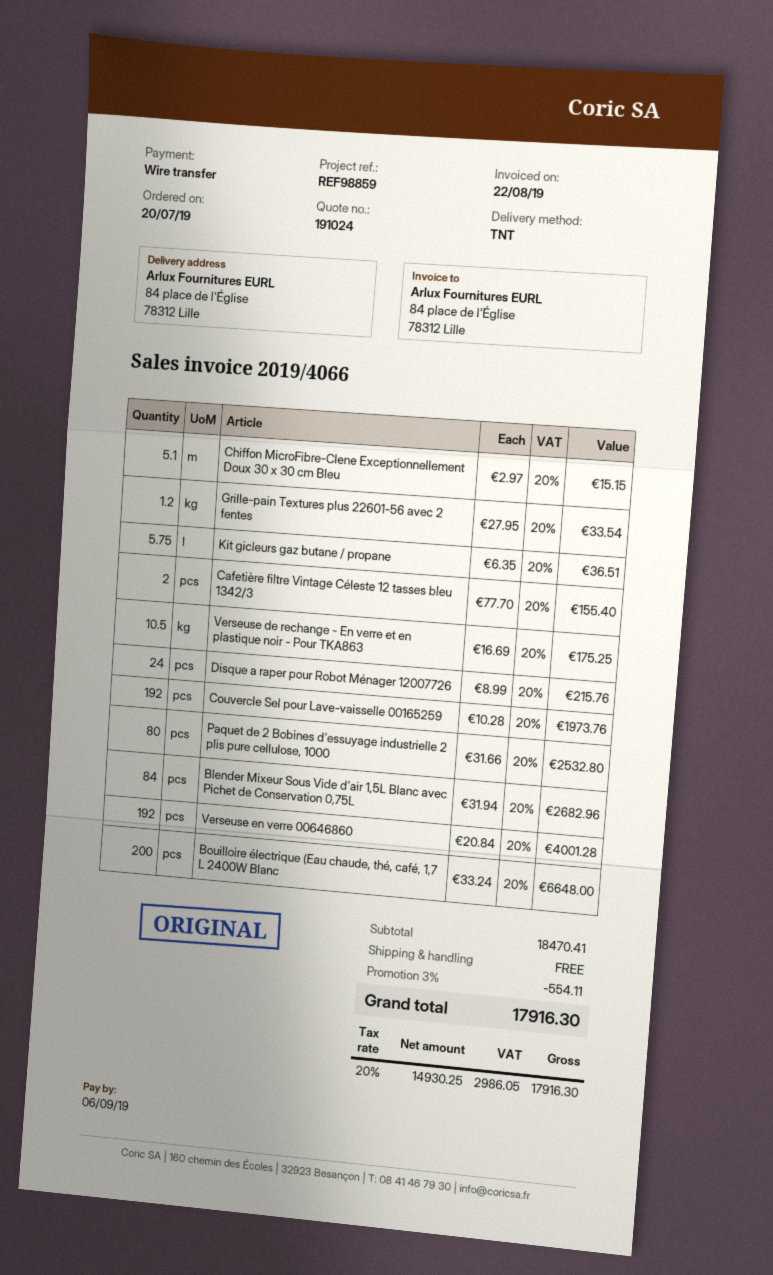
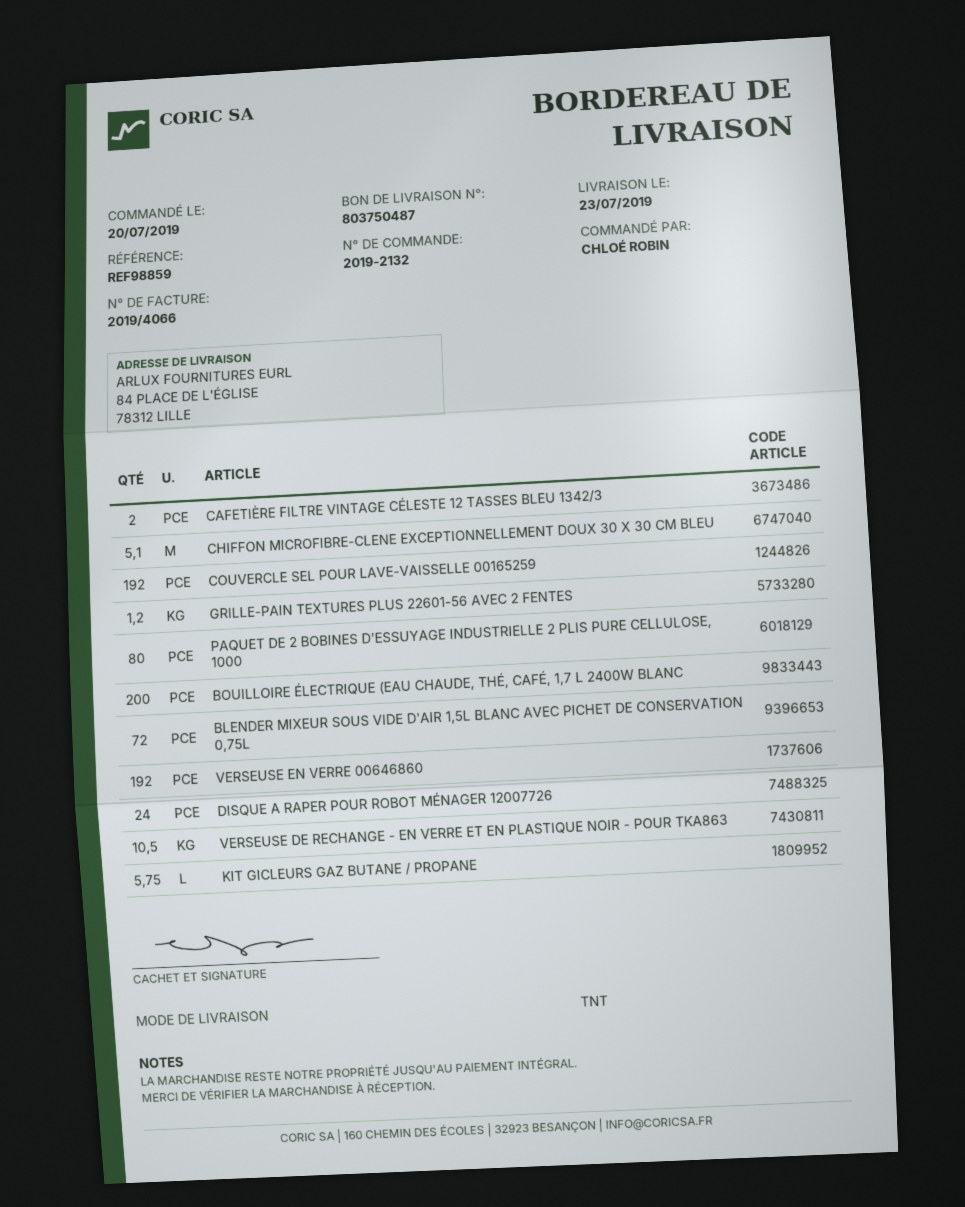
Blender Mixeur Sous Vide d'air 1,5L Blanc avec Pichet de Conservation 0,75L: 84 -> 72

